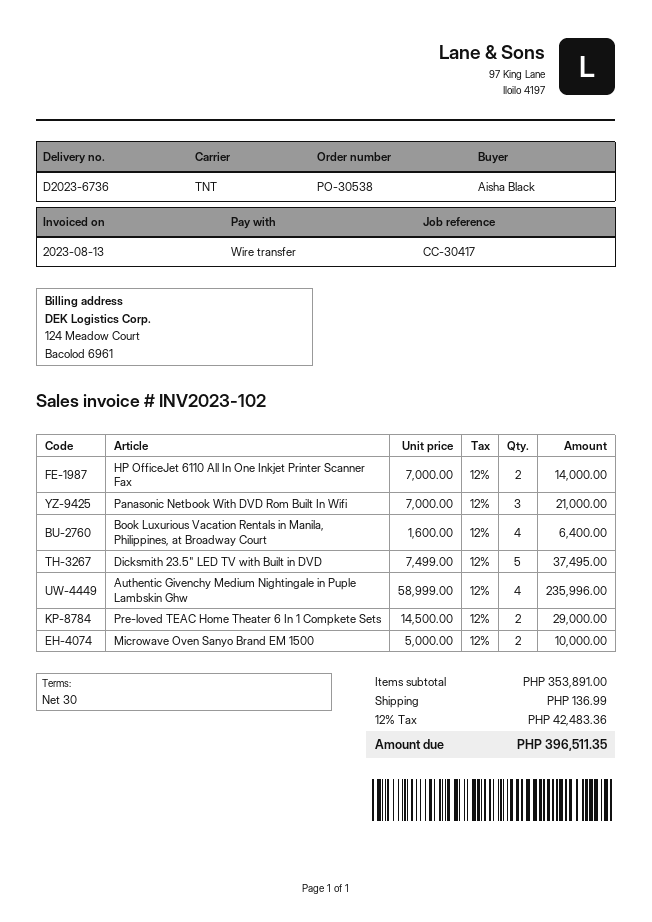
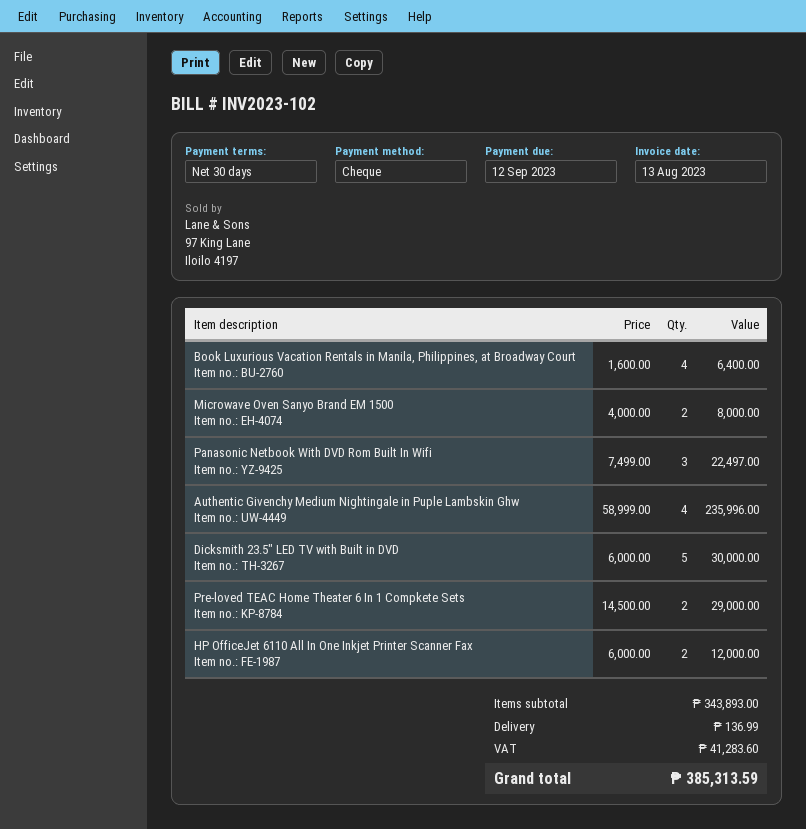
payment method: bank transfer -> cheque
HP OfficeJet 6110 All In One Inkjet Printer Scanner Fax: 2 x 7000.00 = 14000.00 -> 2 x 6000.00 = 12000.00
Panasonic Netbook With DVD Rom Built In Wifi: 3 x 7000.00 = 21000.00 -> 3 x 7499.00 = 22497.00
Dicksmith 23.5" LED TV with Built in DVD: 5 x 7499.00 = 37495.00 -> 5 x 6000.00 = 30000.00
Microwave Oven Sanyo Brand EM 1500: 2 x 5000.00 = 10000.00 -> 2 x 4000.00 = 8000.00
subtotal: 353891.00 -> 343893.00
tax: 42483.36 -> 41283.60
total: 396511.35 -> 385313.59

